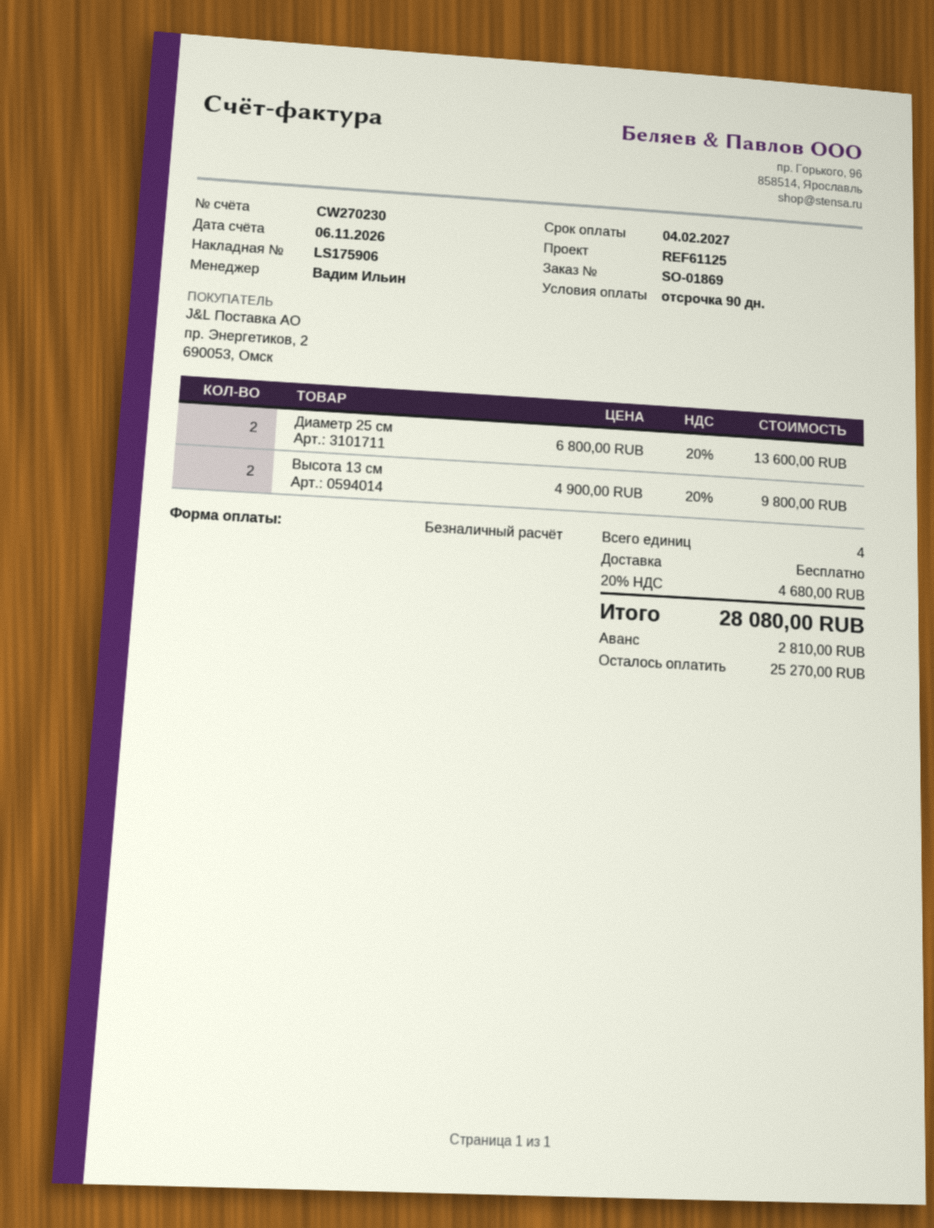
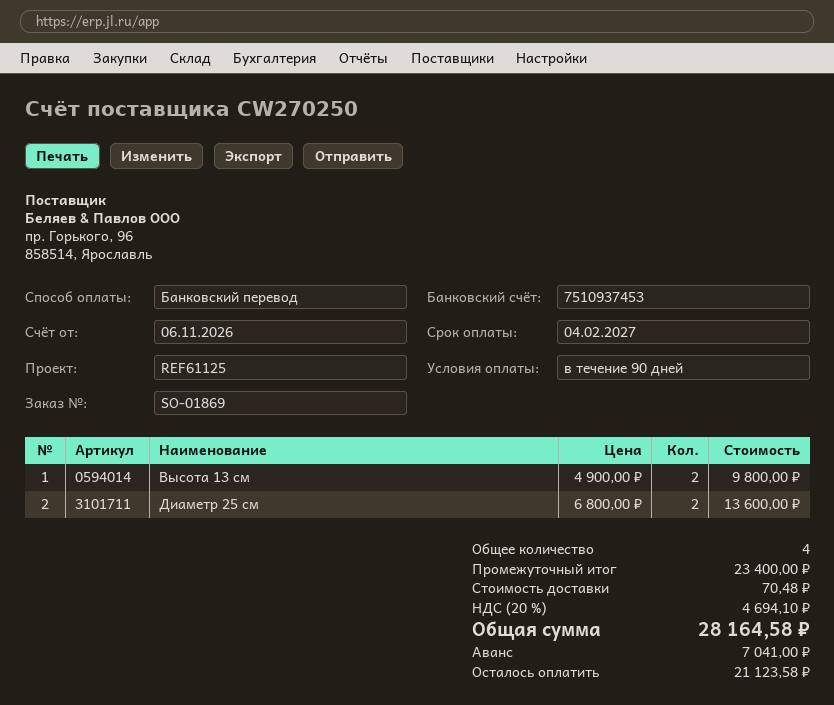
invoice number: CW270230 -> CW270250
shipping: 0.00 -> 70.48
tax: 20% = 4680.00 -> 20% = 4694.10
total: 28080.00 -> 28164.58
deposit: 2810.00 -> 7041.00
balance: 25270.00 -> 21123.58

